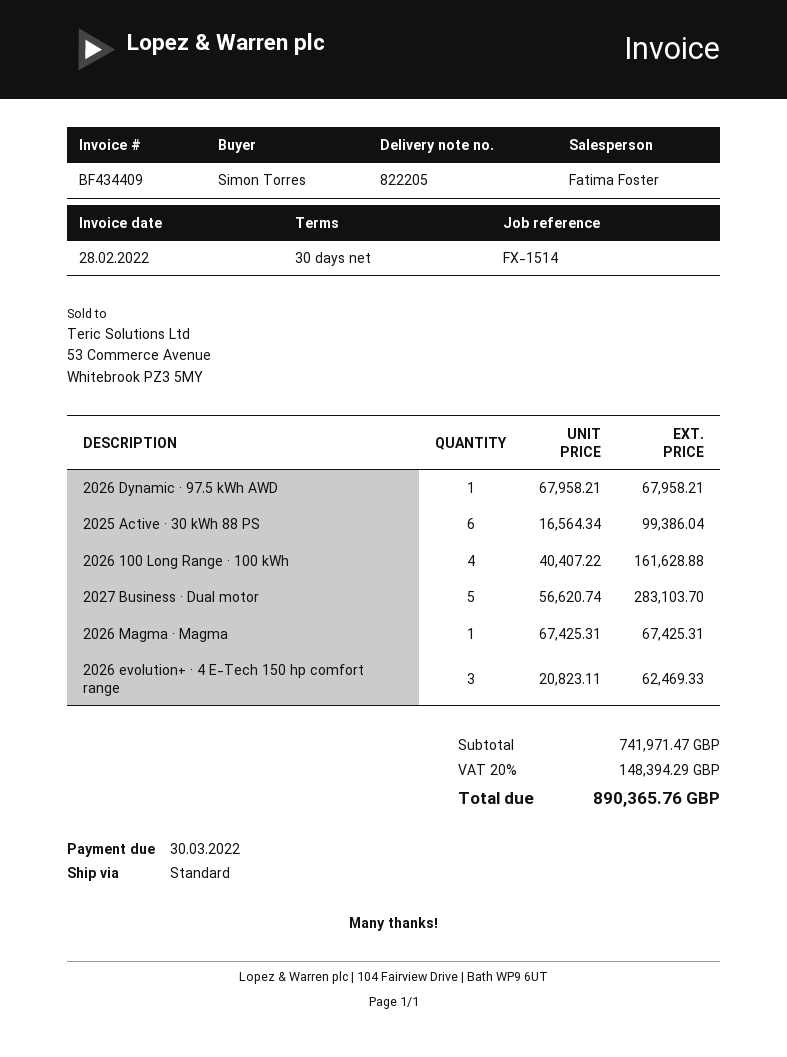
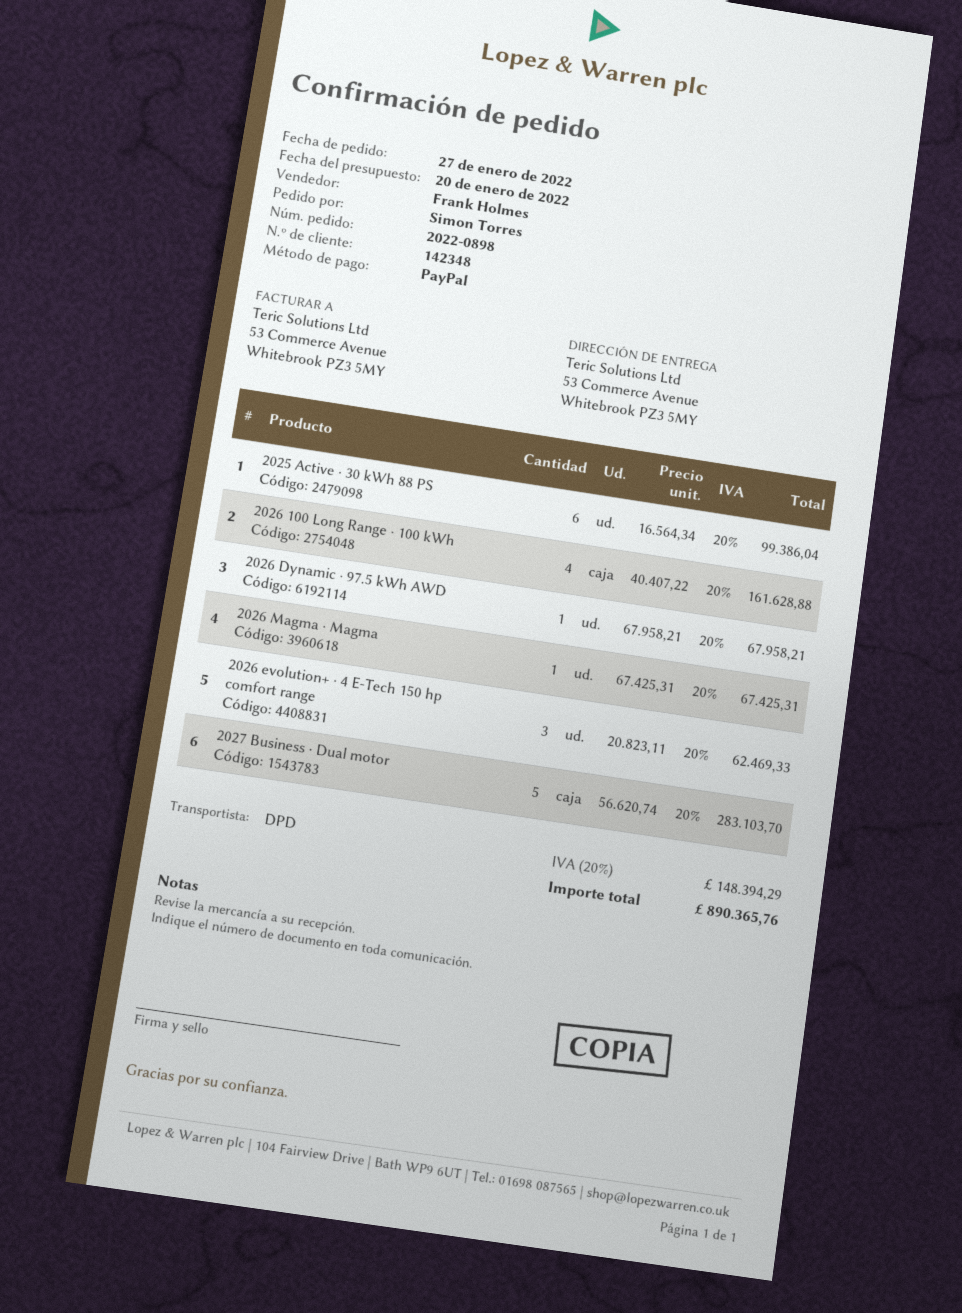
sales rep: Fatima Foster -> Frank Holmes
shipping method: standard -> DPD

